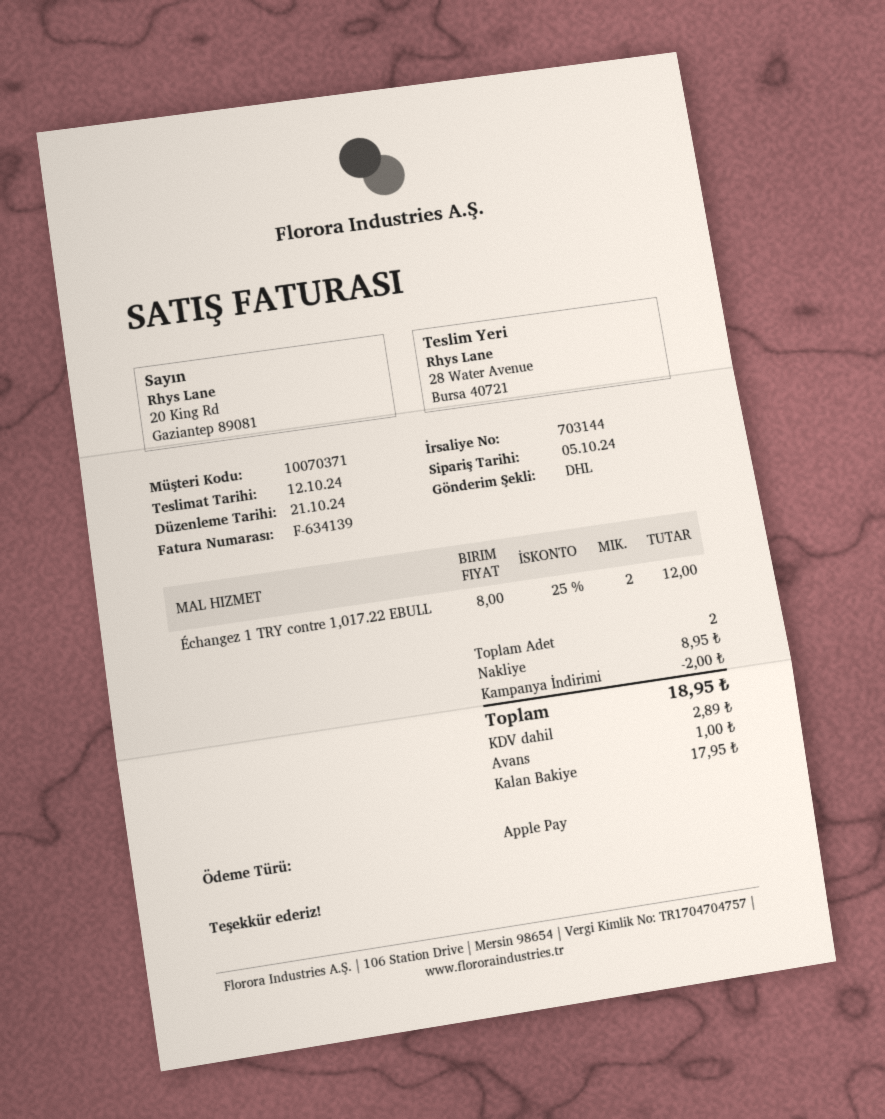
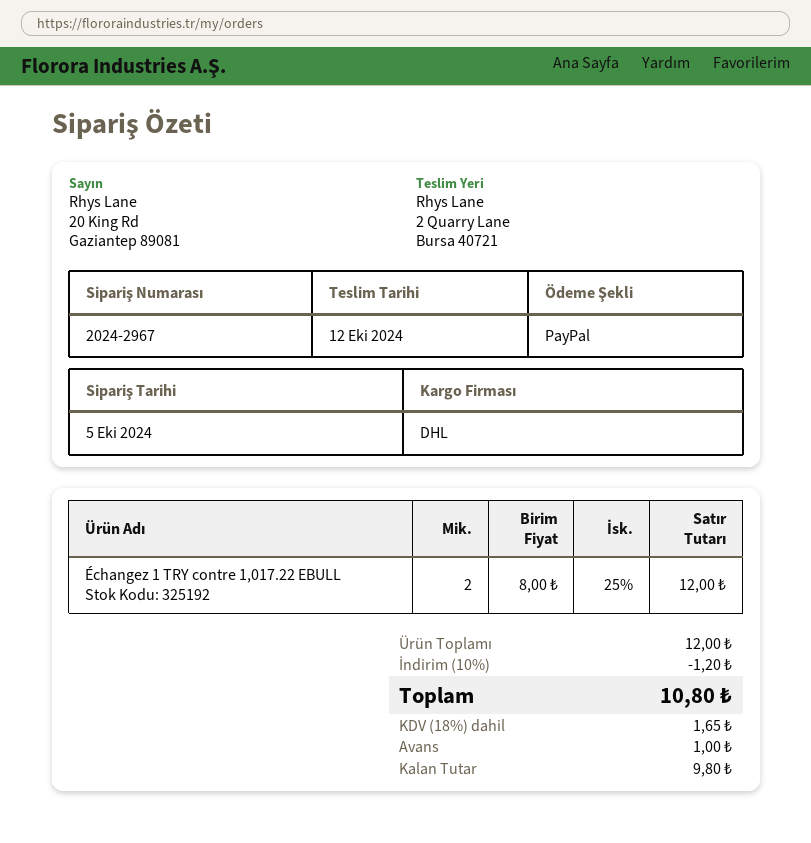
payment method: Apple Pay -> PayPal
ship to: 28 Water Avenue, Bursa 40721 -> 2 Quarry Lane, Bursa 40721
discount: 2.00 -> 1.20
shipping: 8.95 -> none
tax: 2.89 -> 1.65
total: 18.95 -> 10.80
balance: 17.95 -> 9.80

